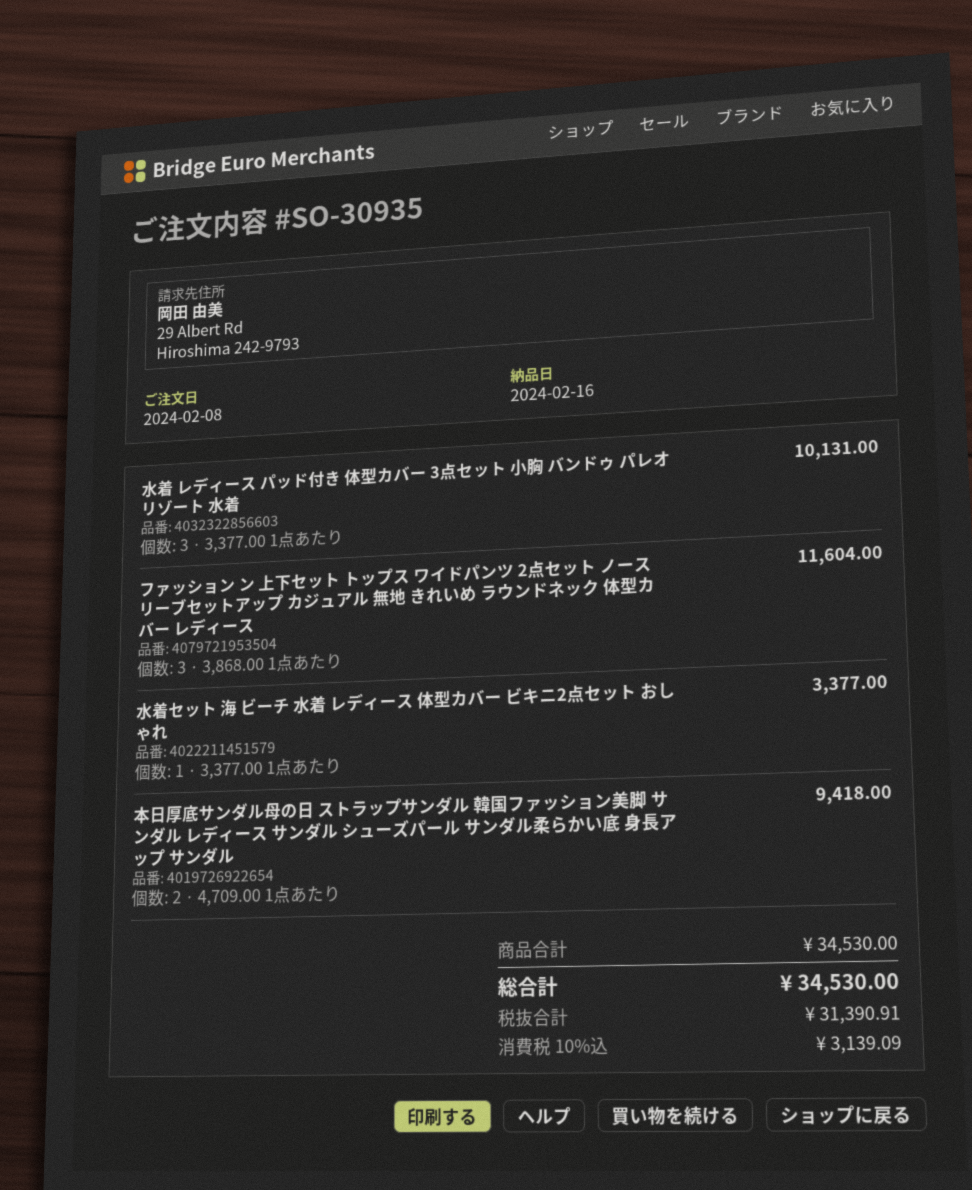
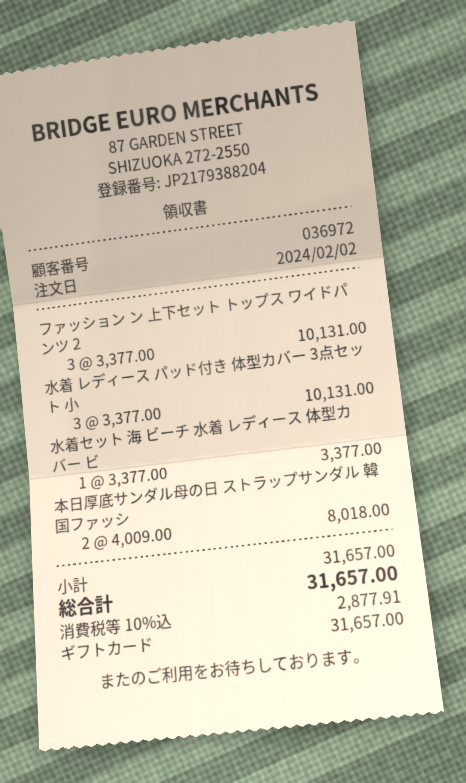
order date: 2024-02-08 -> 2024-02-02
ファッション ン 上下セット トップス ワイドパンツ 2点セット ノースリーブセットアップ カジュアル 無地 きれいめ ラウンドネック 体型カバー レディース: 3 x 3868.00 = 11604.00 -> 3 x 3377.00 = 10131.00
本日厚底サンダル母の日 ストラップサンダル 韓国ファッション美脚 サンダル レディース サンダル シューズパール サンダル柔らかい底 身長アップ サンダル: 2 x 4709.00 = 9418.00 -> 2 x 4009.00 = 8018.00
subtotal: 34530.00 -> 31657.00
tax: 10% = 3139.09 -> 10% = 2877.91
total: 34530.00 -> 31657.00

